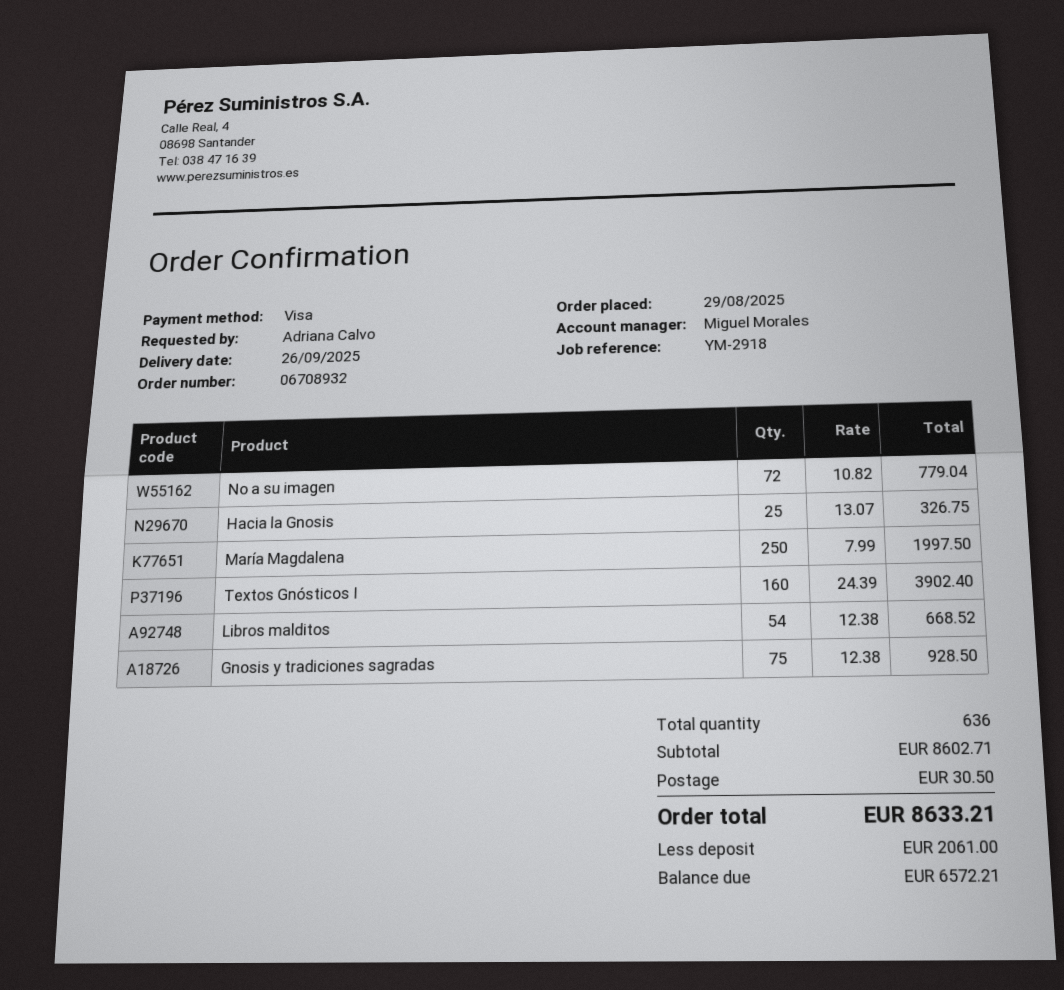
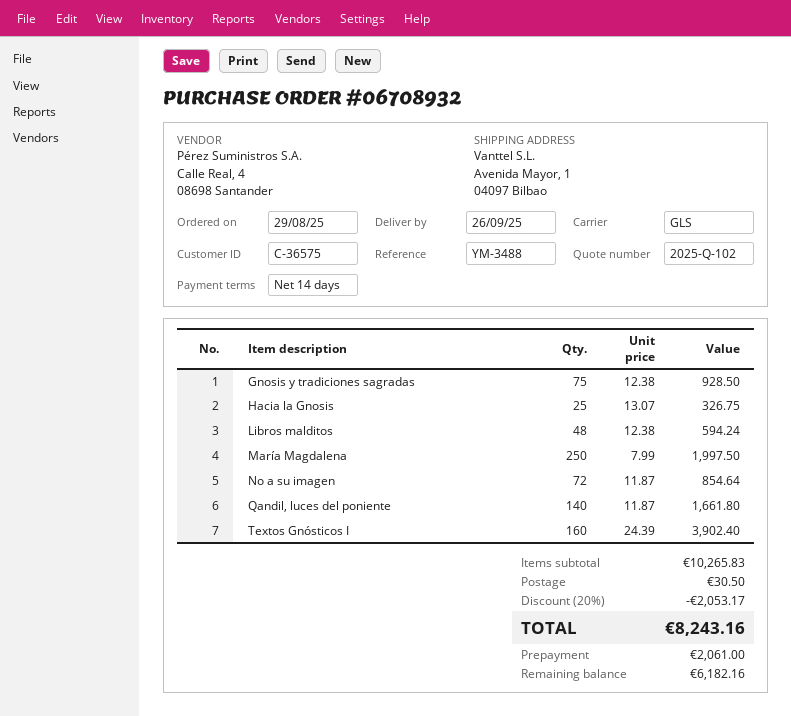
reference: YM-2918 -> YM-3488
No a su imagen: 72 x 10.82 = 779.04 -> 72 x 11.87 = 854.64
Libros malditos: 54 x 12.38 = 668.52 -> 48 x 12.38 = 594.24
Qandil, luces del poniente: none -> 140 x 11.87 = 1661.80
subtotal: 8602.71 -> 10265.83
discount: none -> 20% = 2053.17
total: 8633.21 -> 8243.16
balance: 6572.21 -> 6182.16

